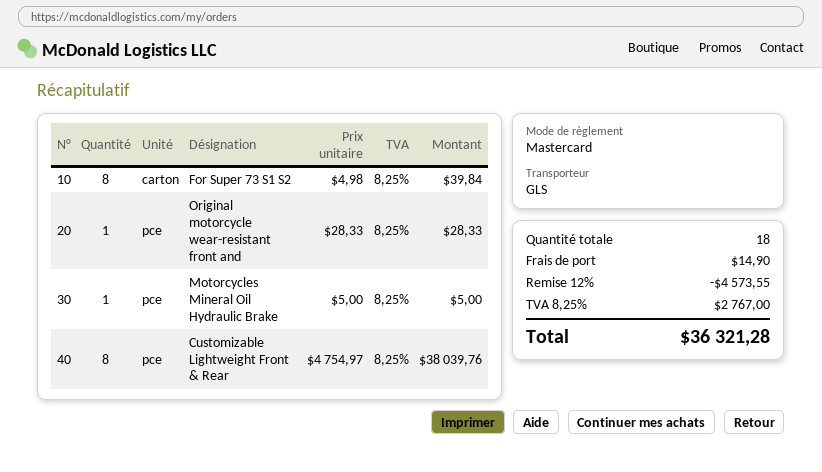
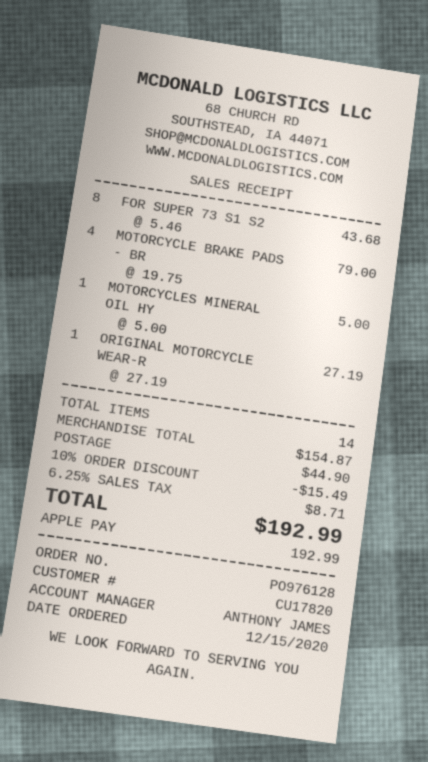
payment method: Mastercard -> Apple Pay
For Super 73 S1 S2: 8 x 4.98 = 39.84 -> 8 x 5.46 = 43.68
Original motorcycle wear-resistant front and: 1 x 28.33 = 28.33 -> 1 x 27.19 = 27.19
Customizable Lightweight Front & Rear: 8 x 4754.97 = 38039.76 -> none
MOTORCYCLE BRAKE PADS - BR: none -> 4 x 19.75 = 79.00
total quantity: 18 -> 14
discount: 12% = 4573.55 -> 10% = 15.49
shipping: 14.90 -> 44.90
tax: 8.25% = 2767.00 -> 6.25% = 8.71
total: 36321.28 -> 192.99

